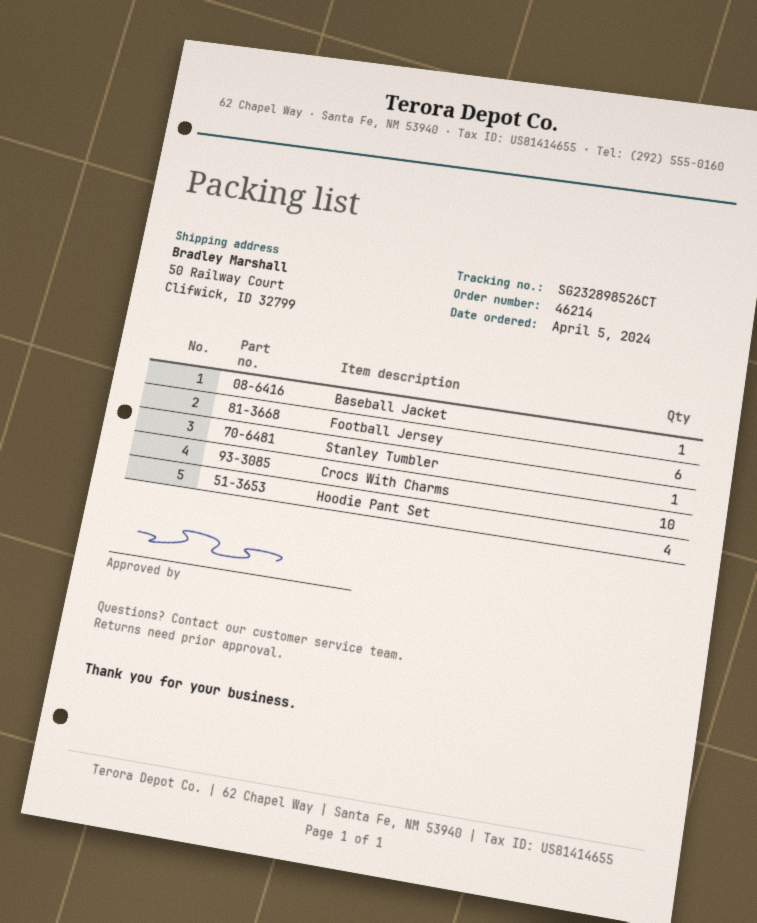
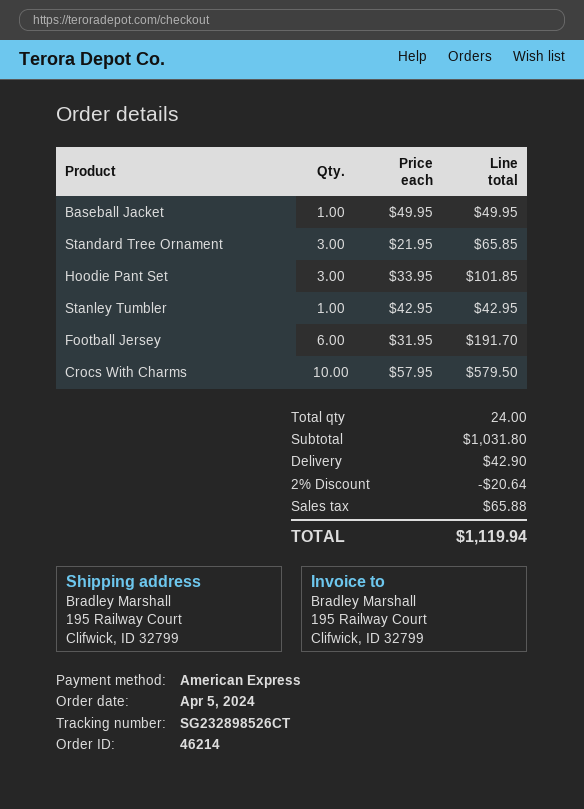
ship to: 50 Railway Court, Clifwick, ID 32799 -> 195 Railway Court, Clifwick, ID 32799
Hoodie Pant Set: 4 -> 3
Standard Tree Ornament: none -> 3

